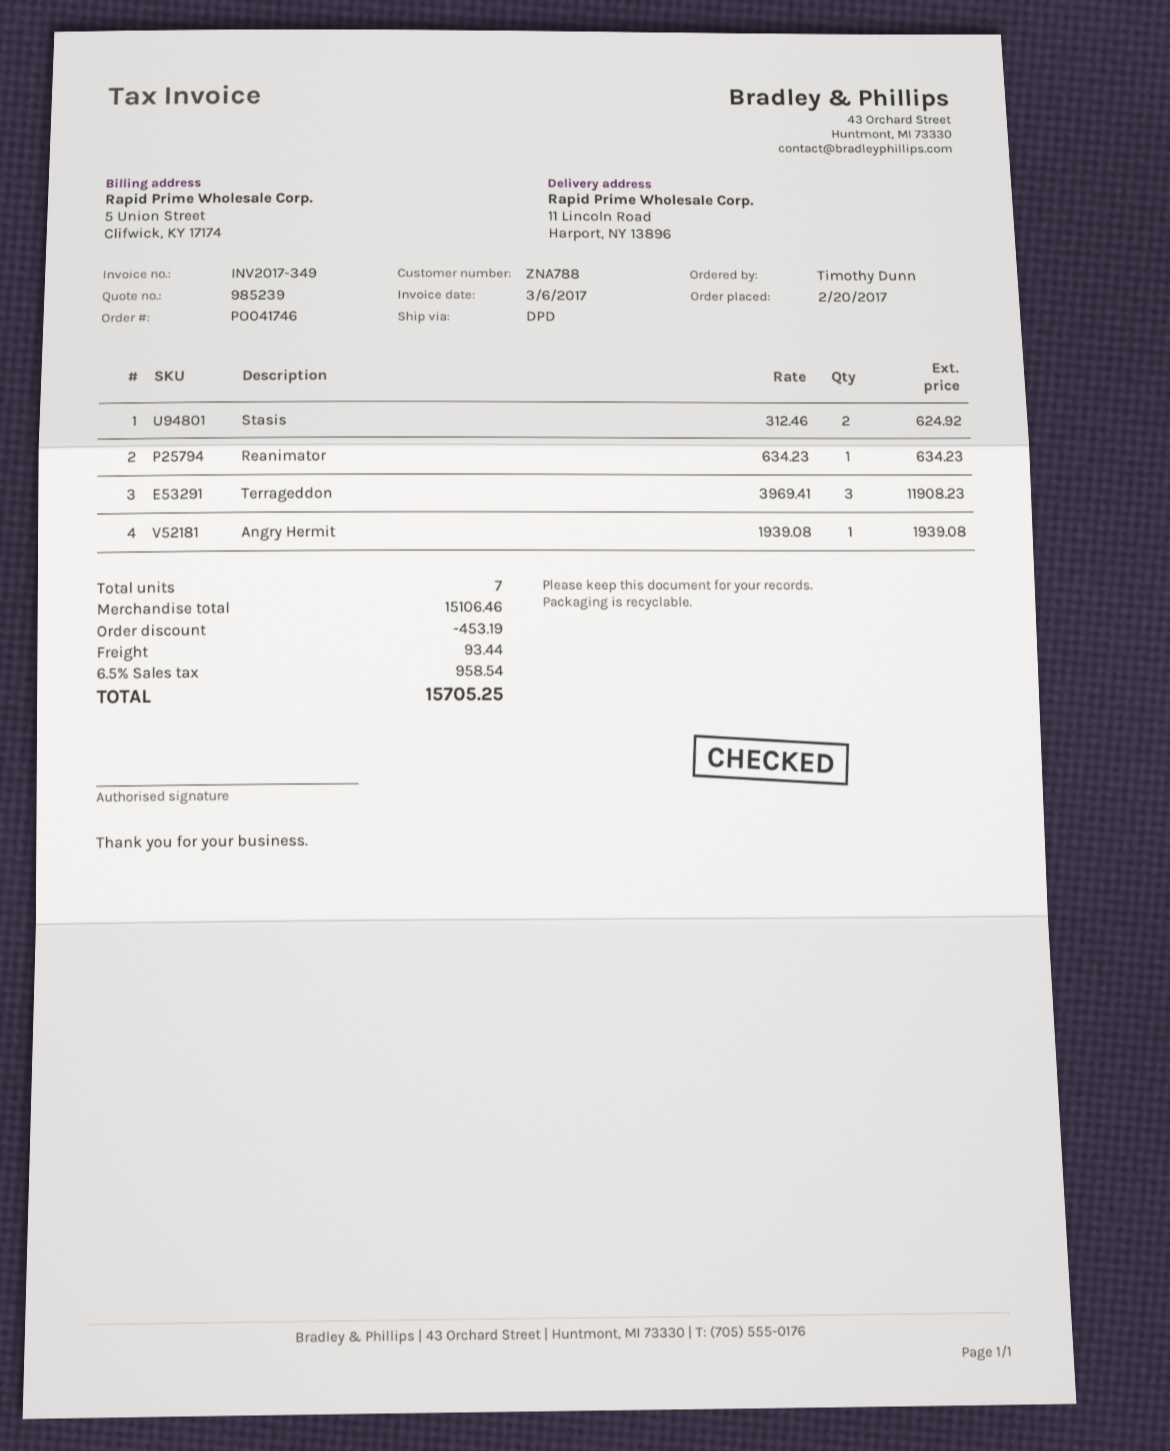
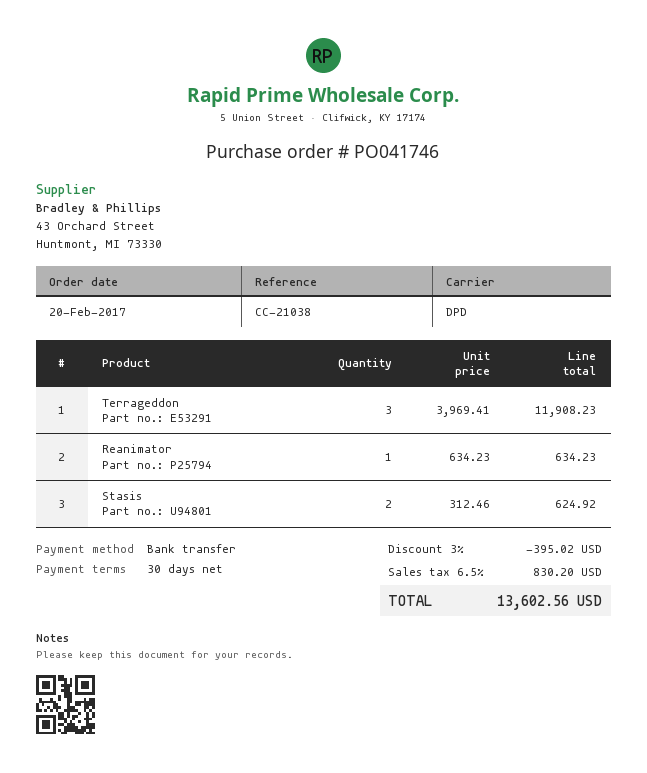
Angry Hermit: 1 x 1939.08 = 1939.08 -> none
discount: 453.19 -> 395.02
shipping: 93.44 -> none
tax: 6.5% = 958.54 -> 6.5% = 830.20
total: 15705.25 -> 13602.56

